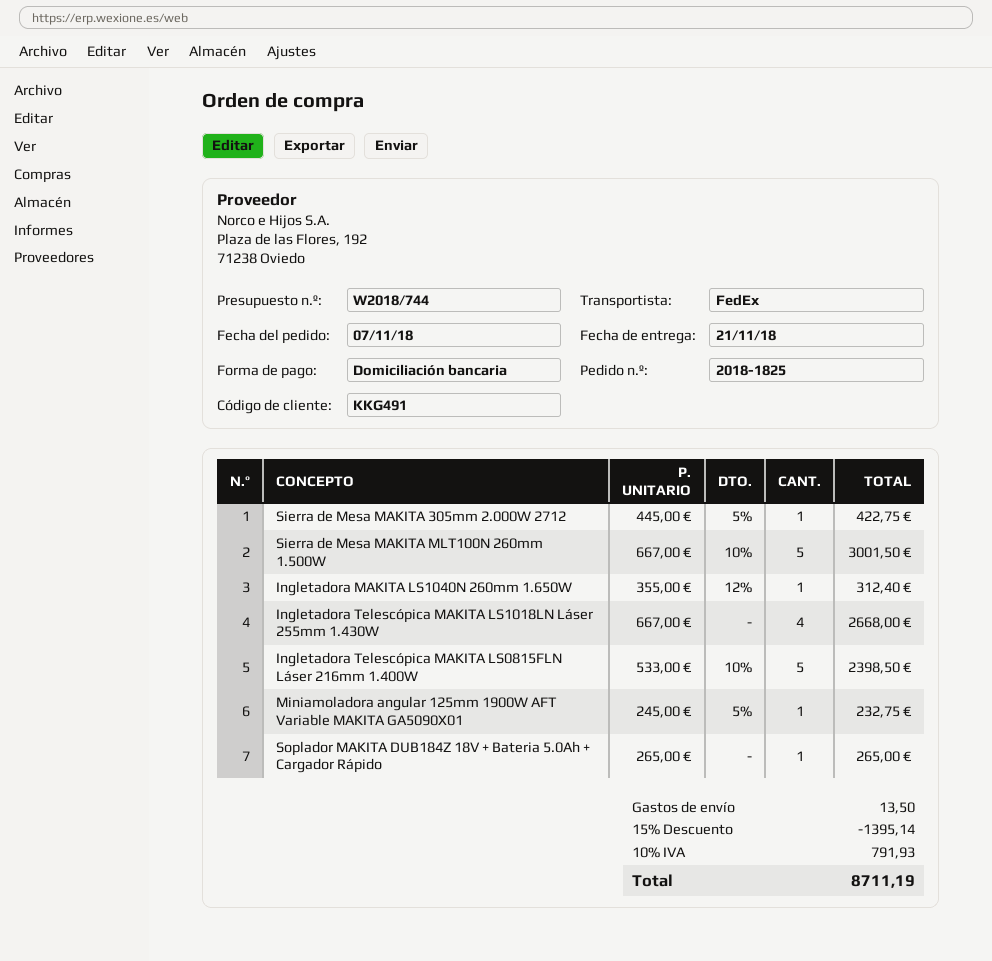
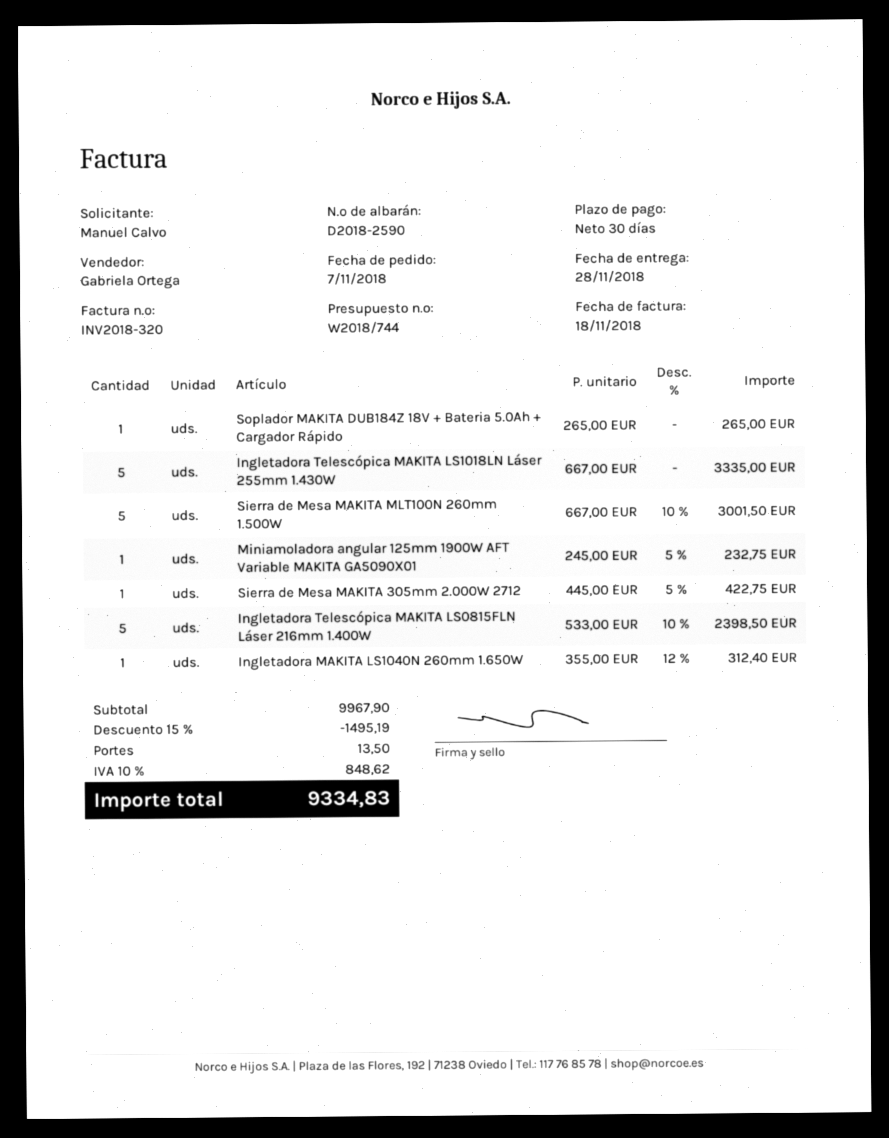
delivery date: 2018-11-21 -> 2018-11-28
Ingletadora Telescópica MAKITA LS1018LN Láser 255mm 1.430W: 4 x 667.00 = 2668.00 -> 5 x 667.00 = 3335.00
discount: 15% = 1395.14 -> 15% = 1495.19
tax: 10% = 791.93 -> 10% = 848.62
total: 8711.19 -> 9334.83

